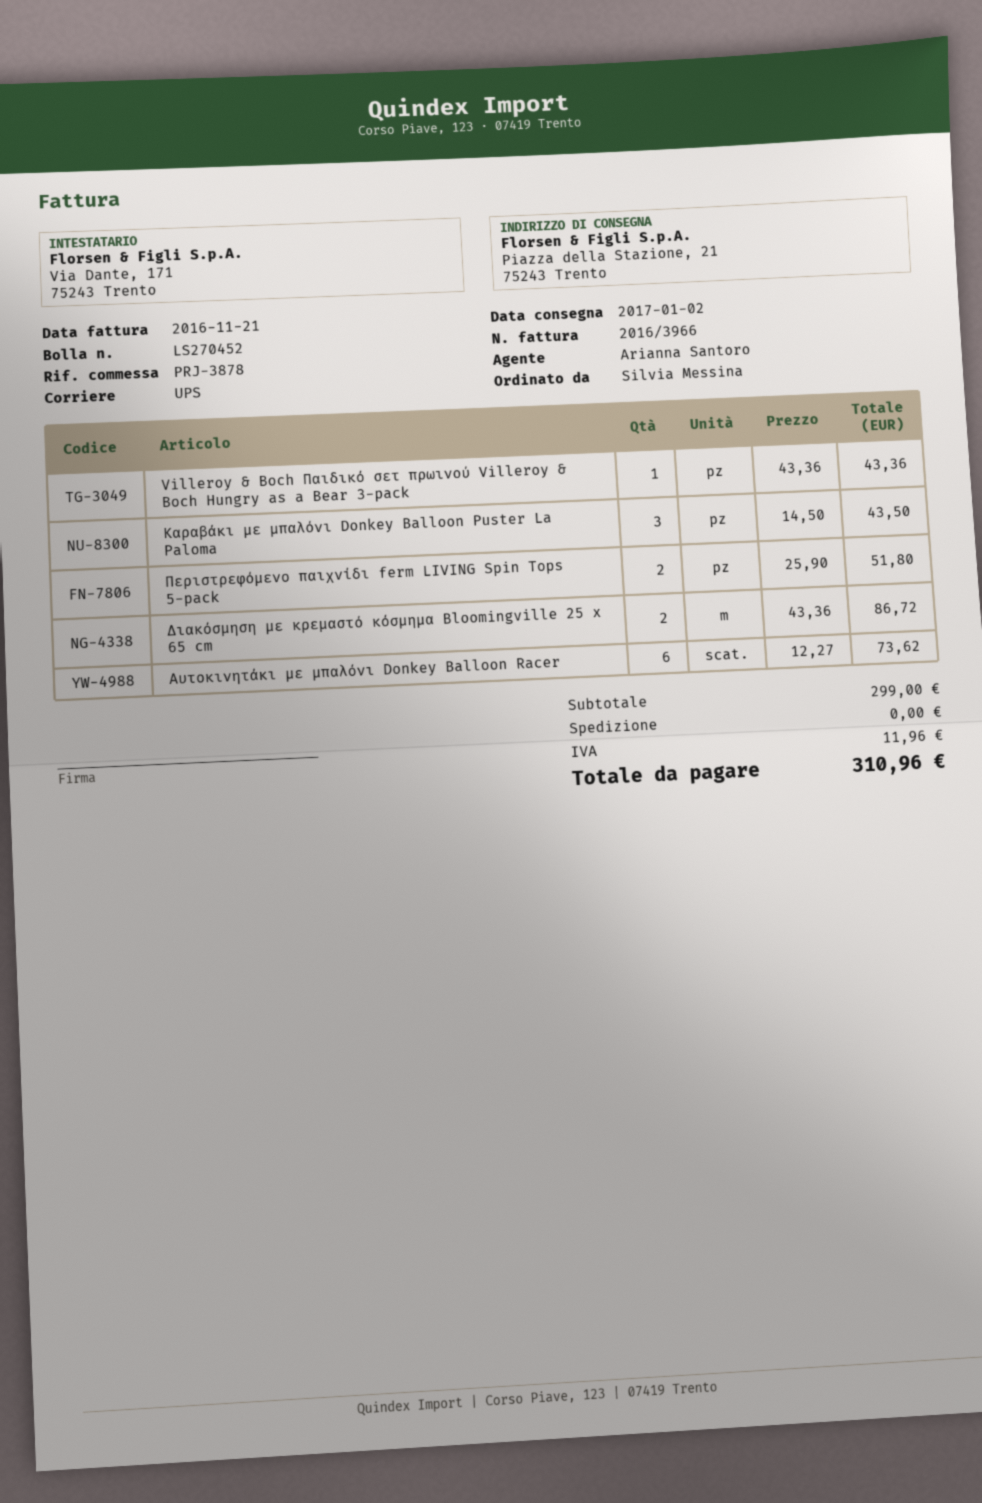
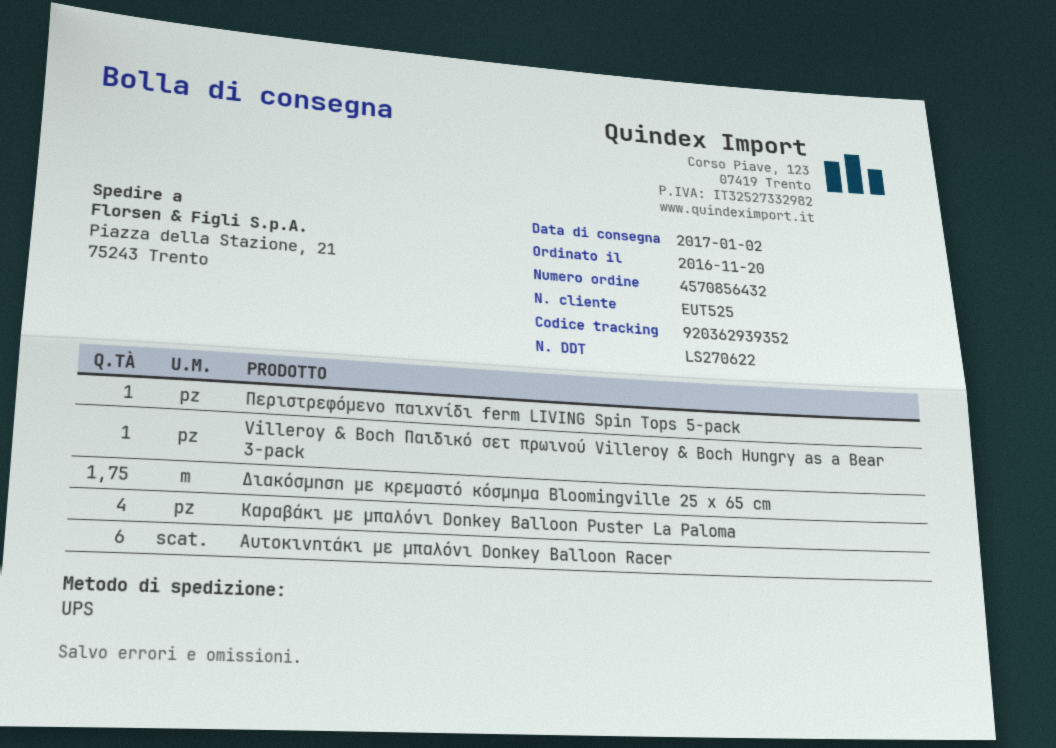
delivery note number: LS270452 -> LS270622
Καραβάκι με μπαλόνι Donkey Balloon Puster La Paloma: 3 -> 4
Περιστρεφόμενο παιχνίδι ferm LIVING Spin Tops 5-pack: 2 -> 1
Διακόσμηση με κρεμαστό κόσμημα Bloomingville 25 x 65 cm: 2 -> 1.75

